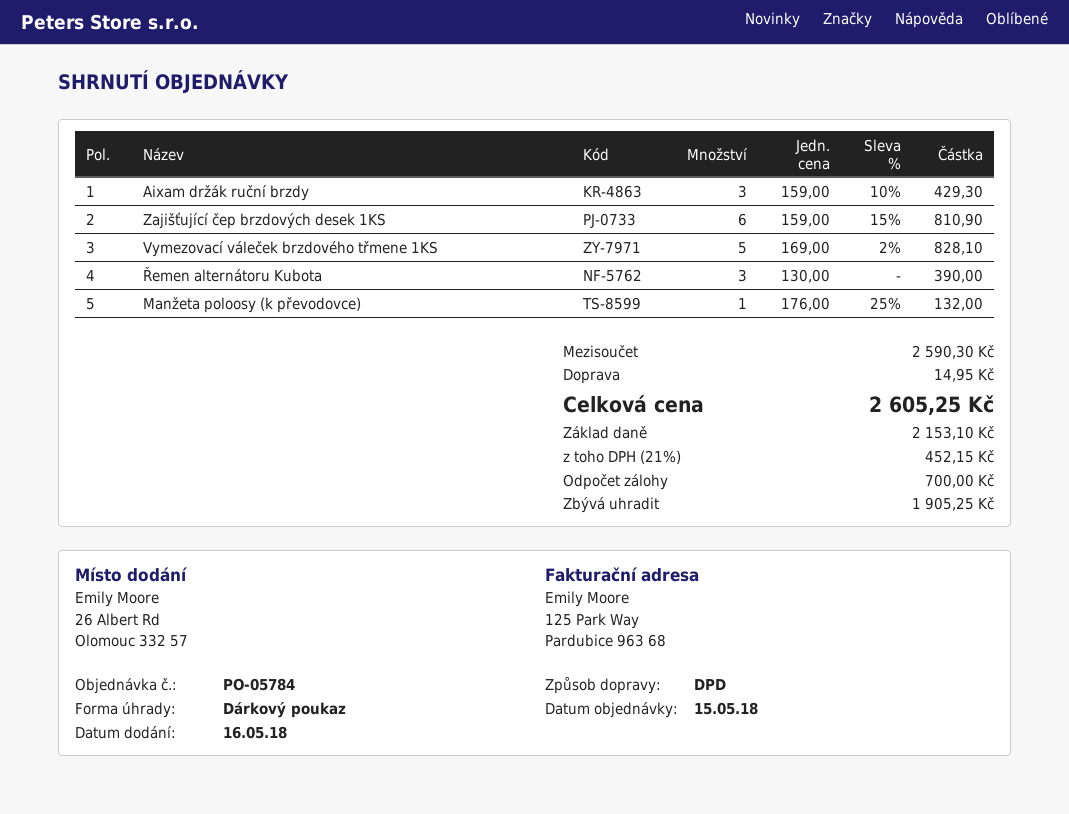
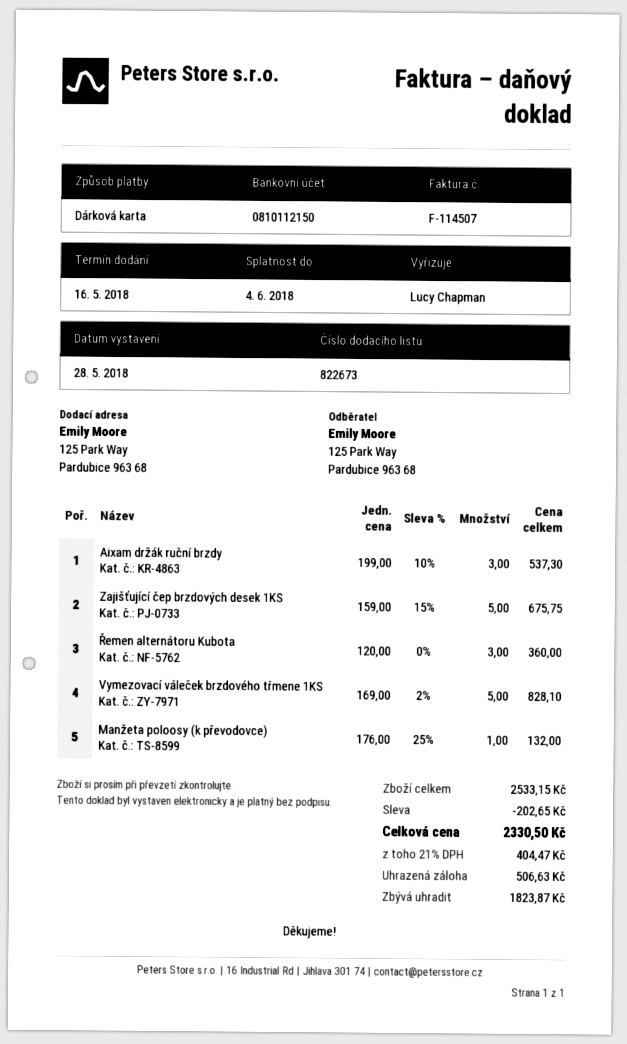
ship to: 26 Albert Rd, Olomouc 332 57 -> 125 Park Way, Pardubice 963 68
Aixam držák ruční brzdy: 3 x 159.00 - 10% = 429.30 -> 3 x 199.00 - 10% = 537.30
Zajišťující čep brzdových desek 1KS: 6 x 159.00 - 15% = 810.90 -> 5 x 159.00 - 15% = 675.75
Řemen alternátoru Kubota: 3 x 130.00 = 390.00 -> 3 x 120.00 = 360.00
subtotal: 2590.30 -> 2533.15
discount: none -> 202.65
shipping: 14.95 -> none
tax: 21% = 452.15 -> 21% = 404.47
total: 2605.25 -> 2330.50
deposit: 700.00 -> 506.63
balance: 1905.25 -> 1823.87

